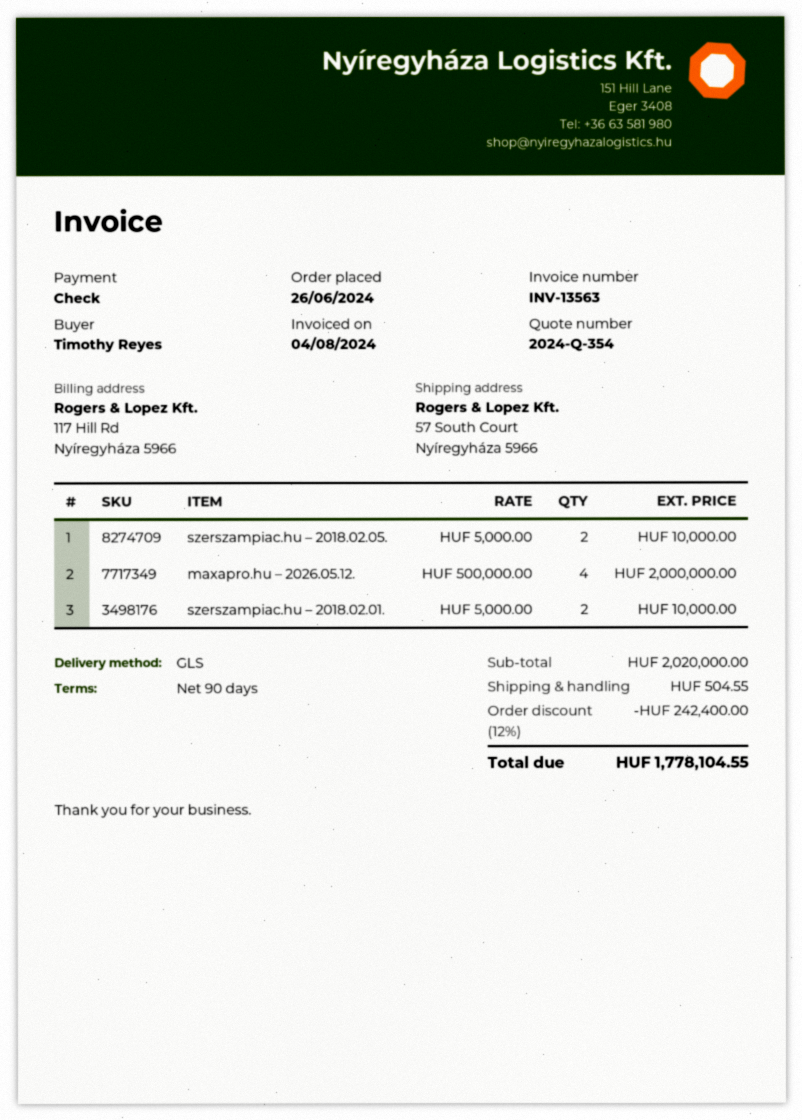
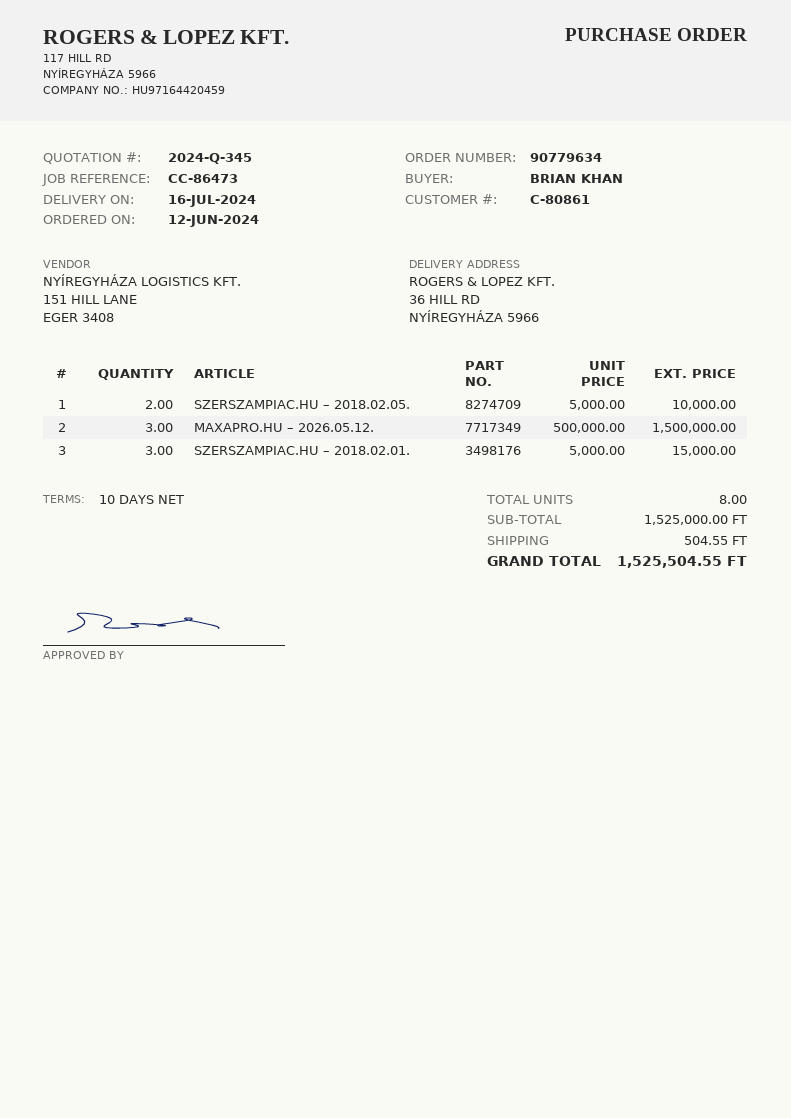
quote number: 2024-Q-354 -> 2024-Q-345
order date: 2024-06-26 -> 2024-06-12
payment terms: 90 days -> 10 days
ordered by: Timothy Reyes -> BRIAN KHAN
ship to: 57 South Court, Nyíregyháza 5966 -> 36 HILL RD, NYÍREGYHÁZA 5966
maxapro.hu – 2026.05.12.: 4 x 500000.00 = 2000000.00 -> 3 x 500000.00 = 1500000.00
szerszampiac.hu – 2018.02.01.: 2 x 5000.00 = 10000.00 -> 3 x 5000.00 = 15000.00
subtotal: 2020000.00 -> 1525000.00
discount: 12% = 242400.00 -> none
total: 1778104.55 -> 1525504.55

